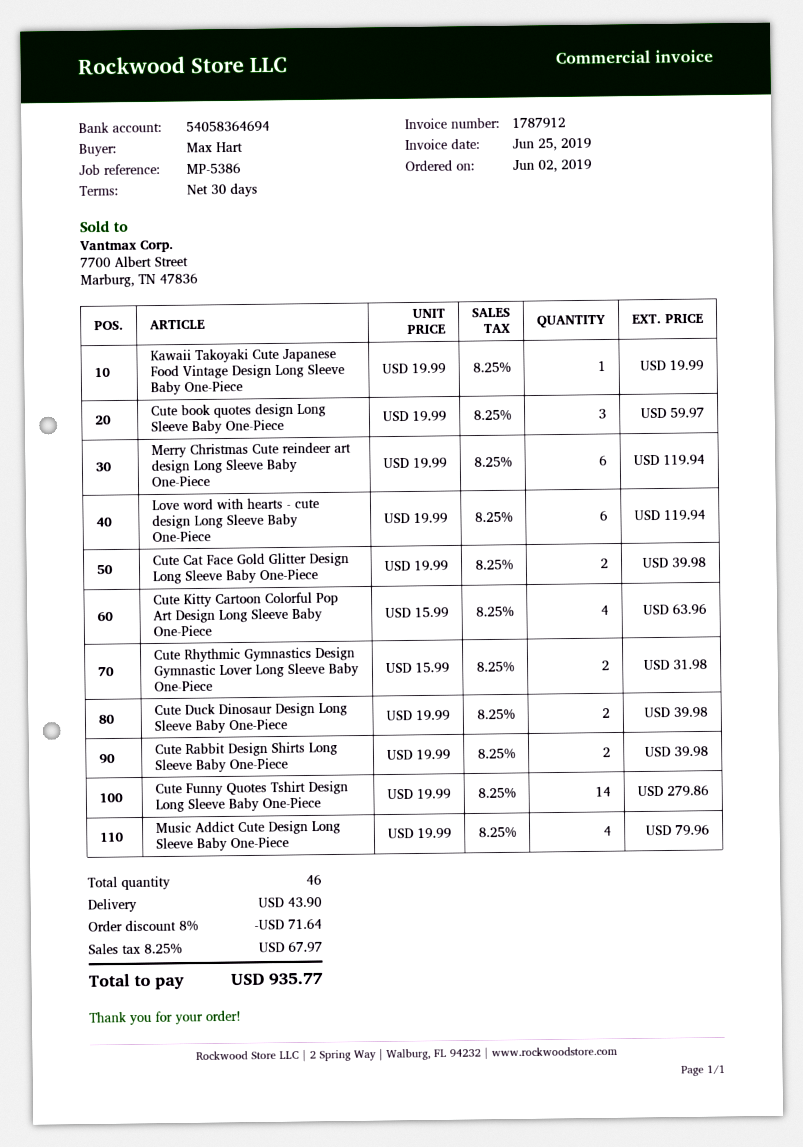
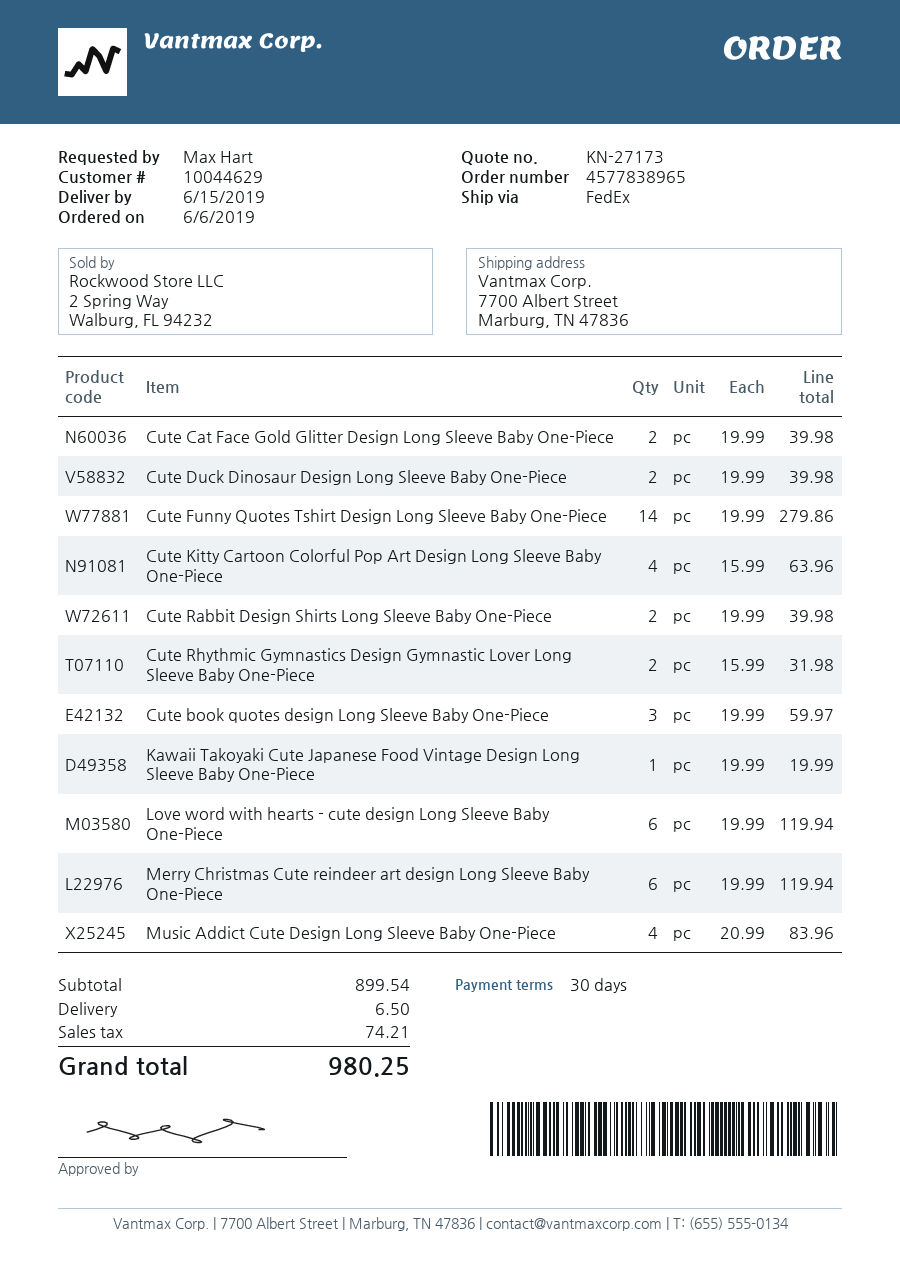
order date: 2019-06-02 -> 2019-06-06
Music Addict Cute Design Long Sleeve Baby One-Piece: 4 x 19.99 = 79.96 -> 4 x 20.99 = 83.96
discount: 8% = 71.64 -> none
shipping: 43.90 -> 6.50
tax: 67.97 -> 74.21
total: 935.77 -> 980.25

